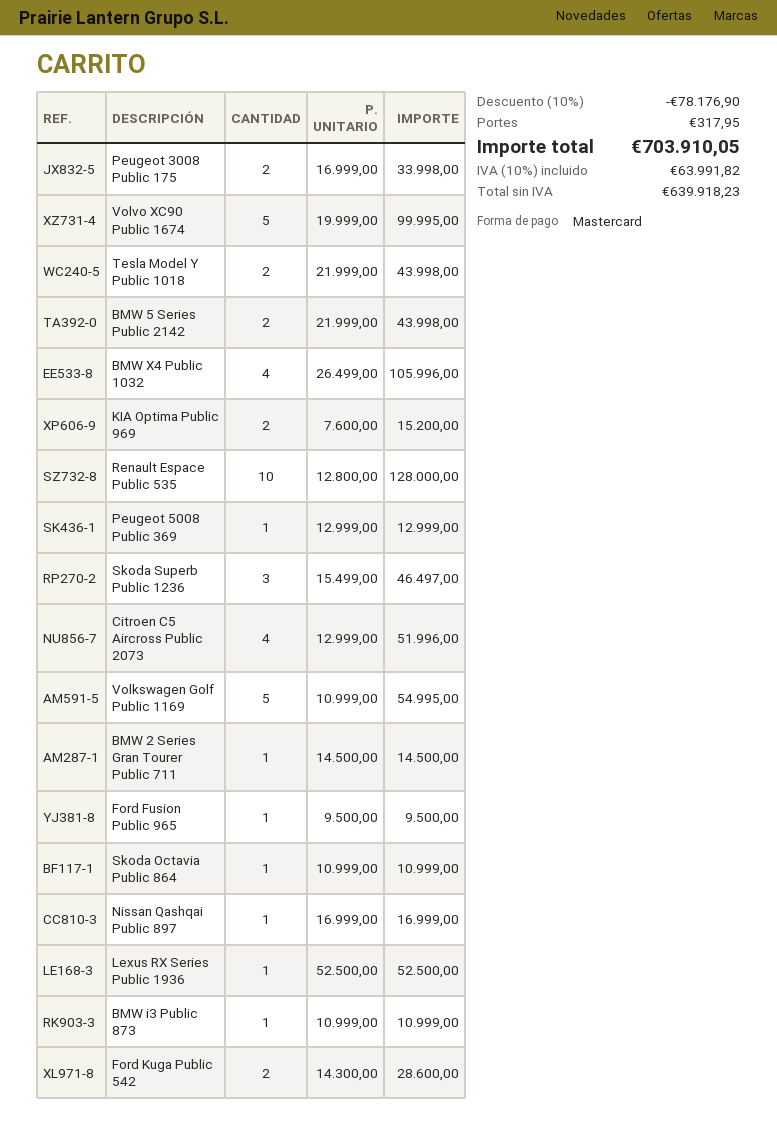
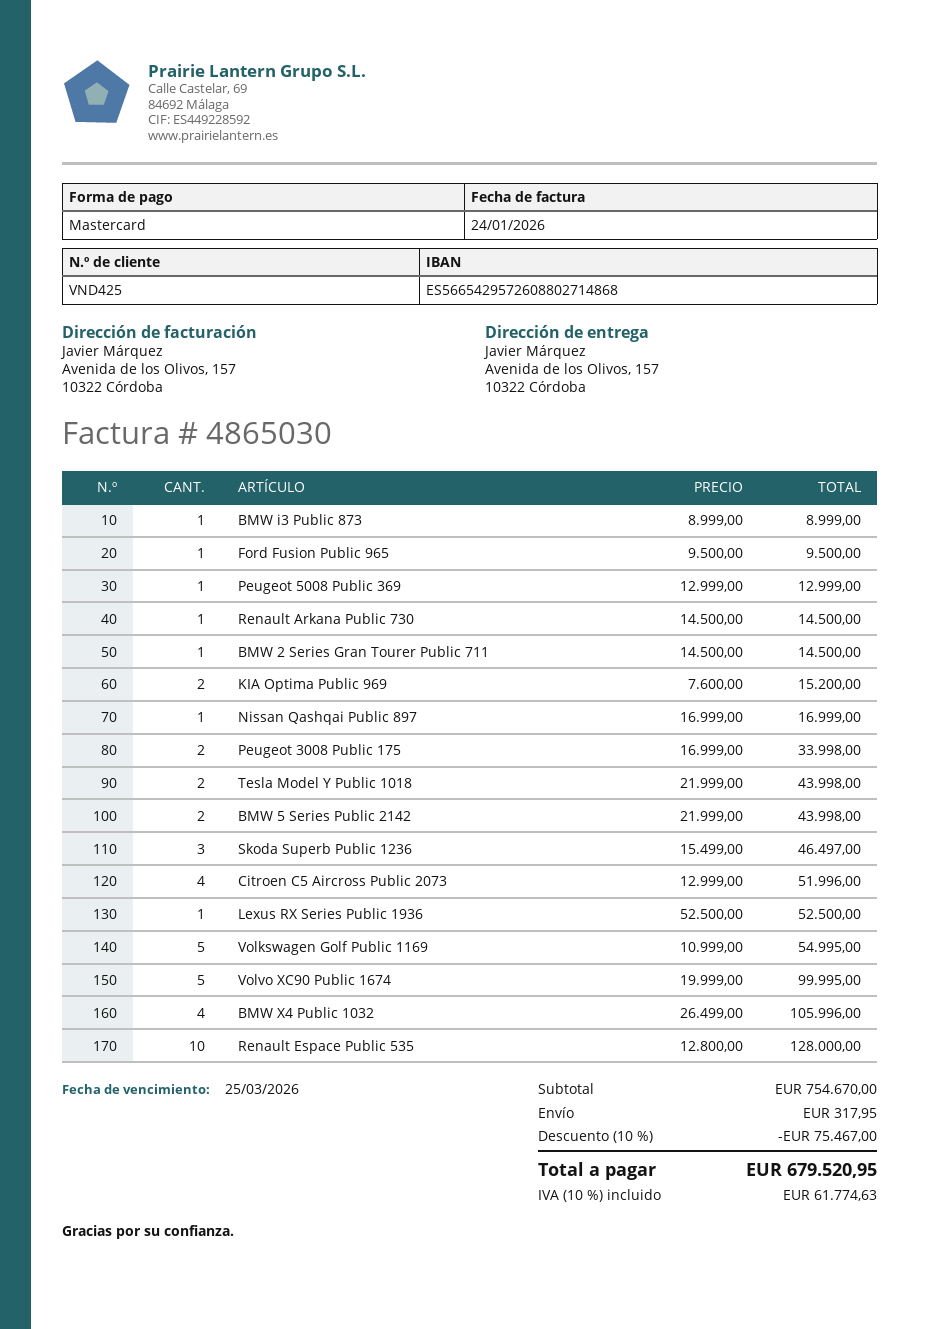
Skoda Octavia Public 864: 1 x 10999.00 = 10999.00 -> none
BMW i3 Public 873: 1 x 10999.00 = 10999.00 -> 1 x 8999.00 = 8999.00
Ford Kuga Public 542: 2 x 14300.00 = 28600.00 -> none
Renault Arkana Public 730: none -> 1 x 14500.00 = 14500.00
discount: 10% = 78176.90 -> 10% = 75467.00
tax: 10% = 63991.82 -> 10% = 61774.63
total: 703910.05 -> 679520.95

